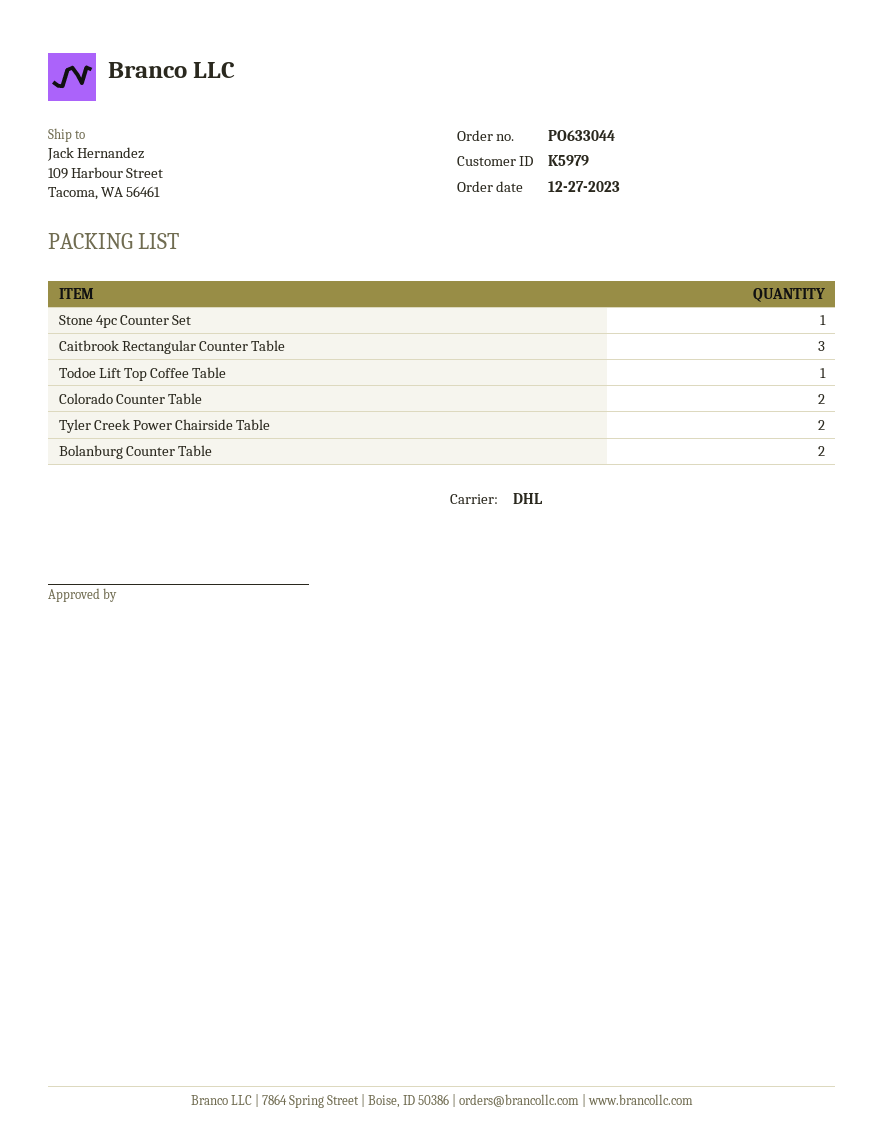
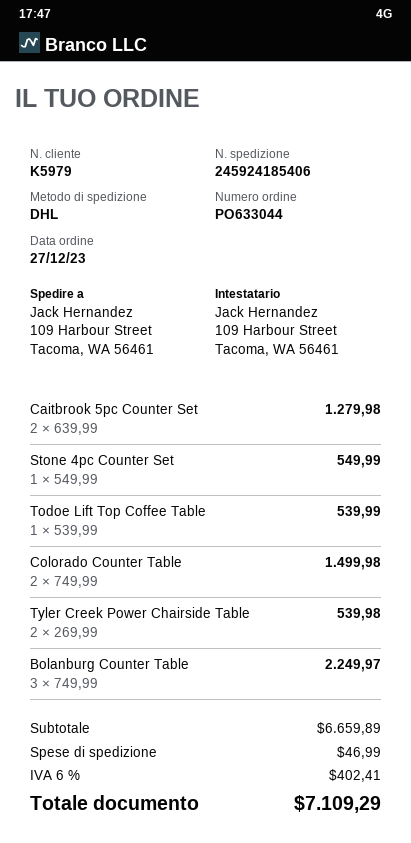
Caitbrook Rectangular Counter Table: 3 -> none
Bolanburg Counter Table: 2 -> 3
Caitbrook 5pc Counter Set: none -> 2

